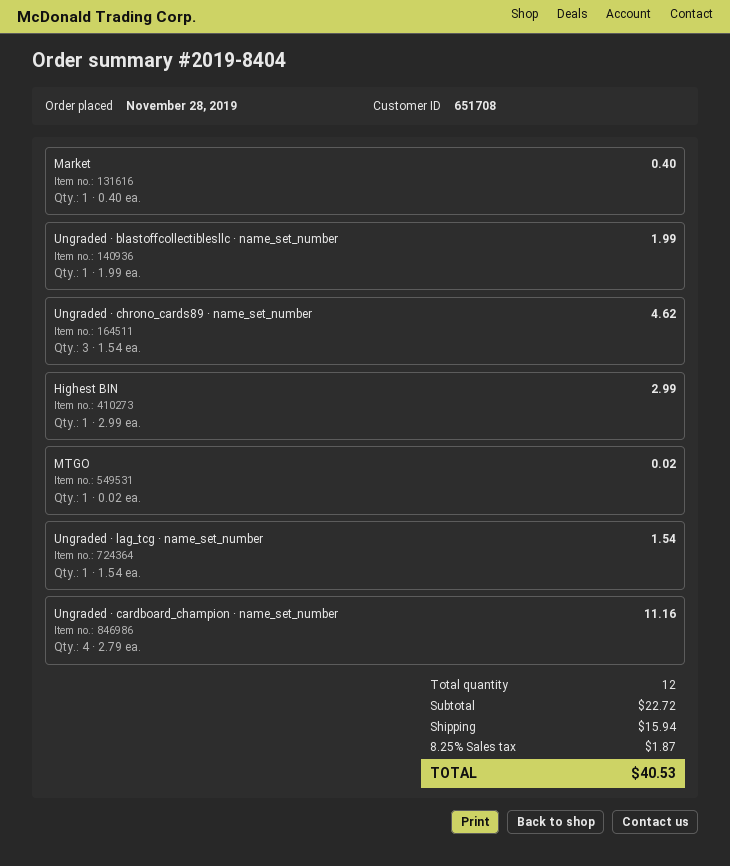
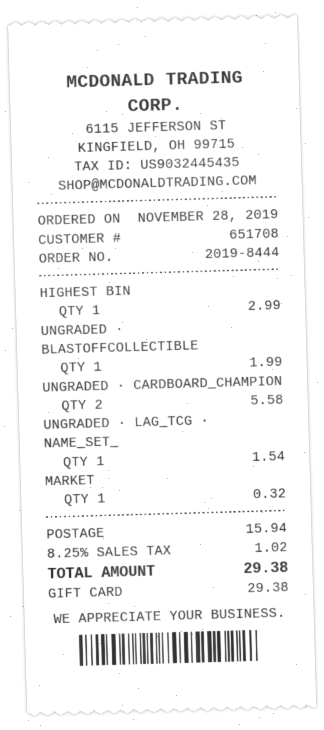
order number: 2019-8404 -> 2019-8444
Market: 1 for 0.40 -> 1 for 0.32
Ungraded · chrono_cards89 · name_set_number: 3 for 4.62 -> none
MTGO: 1 for 0.02 -> none
Ungraded · cardboard_champion · name_set_number: 4 for 11.16 -> 2 for 5.58
tax: 8.25% = 1.87 -> 8.25% = 1.02
total: 40.53 -> 29.38

